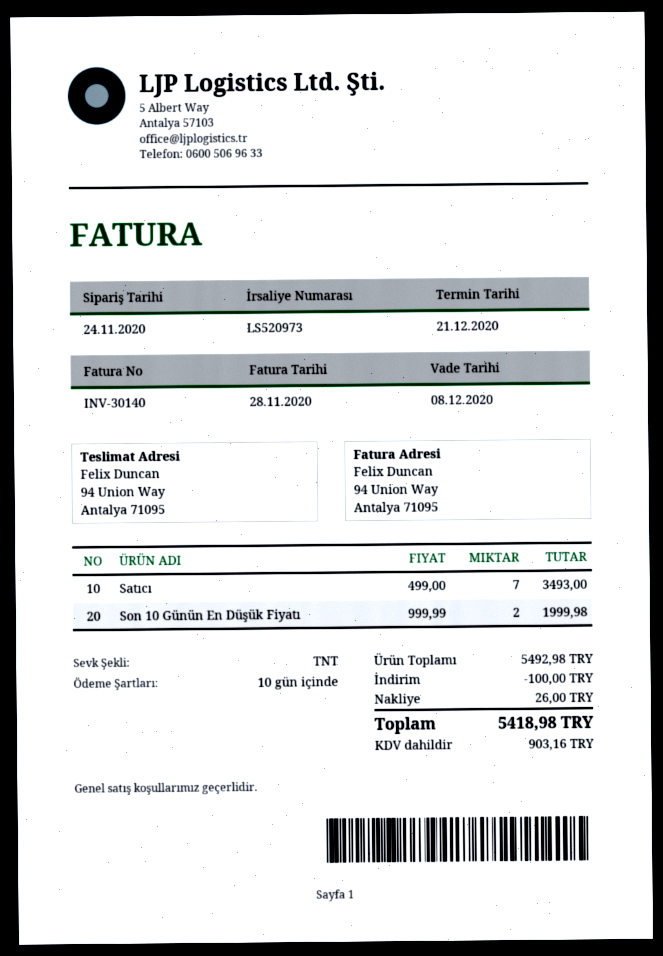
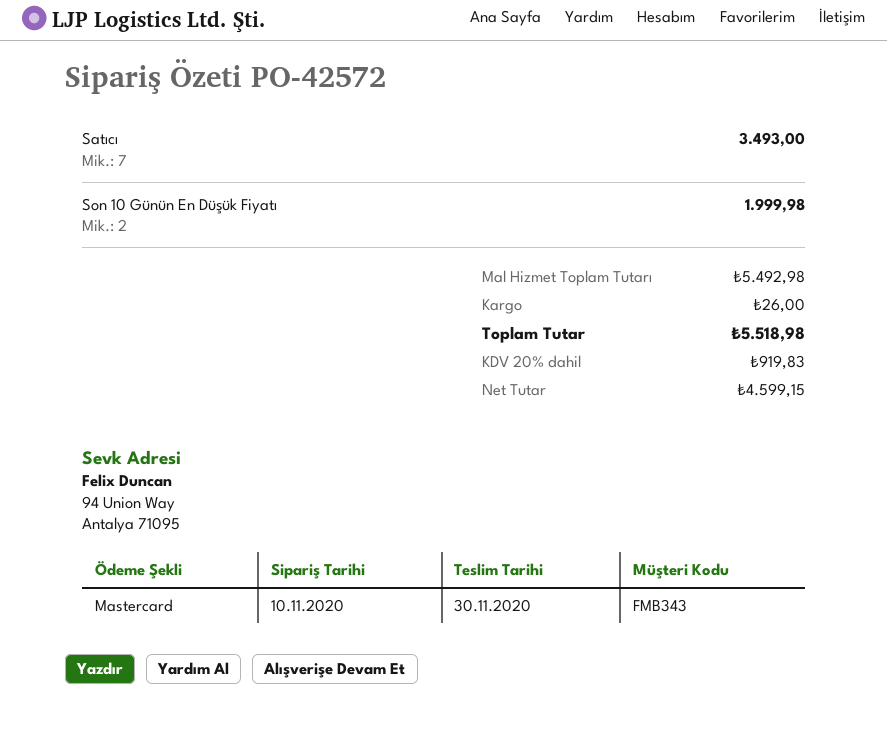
order date: 2020-11-24 -> 2020-11-10
delivery date: 2020-12-21 -> 2020-11-30
discount: 100.00 -> none
tax: 903.16 -> 919.83
total: 5418.98 -> 5518.98

